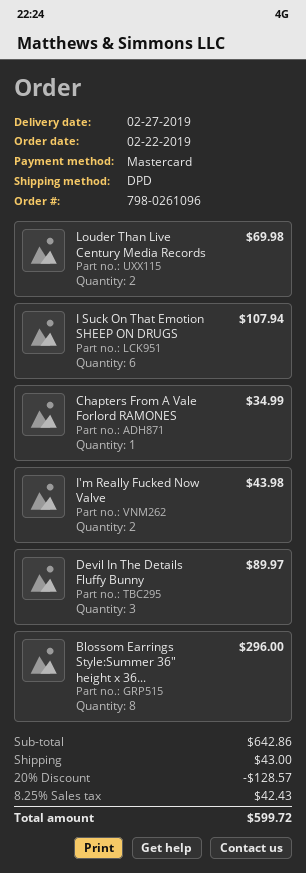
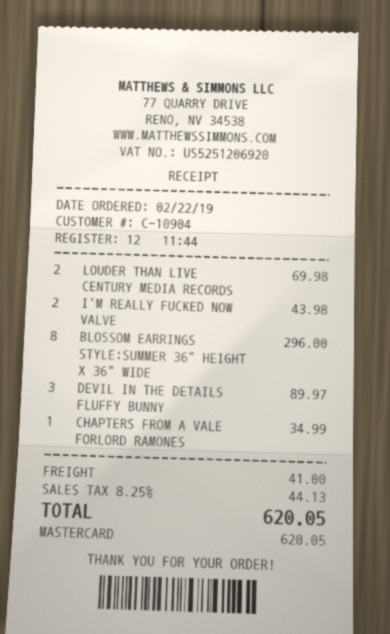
I Suck On That Emotion SHEEP ON DRUGS: 6 for 107.94 -> none
discount: 20% = 128.57 -> none
shipping: 43.00 -> 41.00
tax: 8.25% = 42.43 -> 8.25% = 44.13
total: 599.72 -> 620.05

